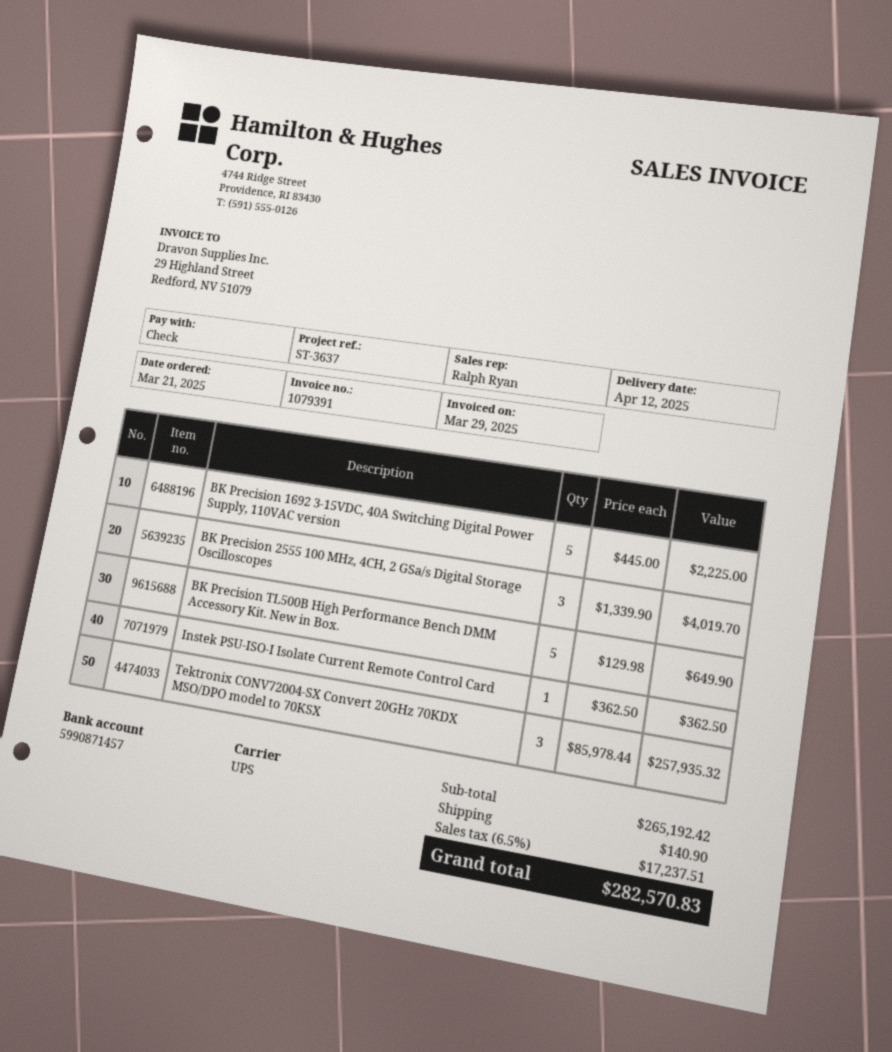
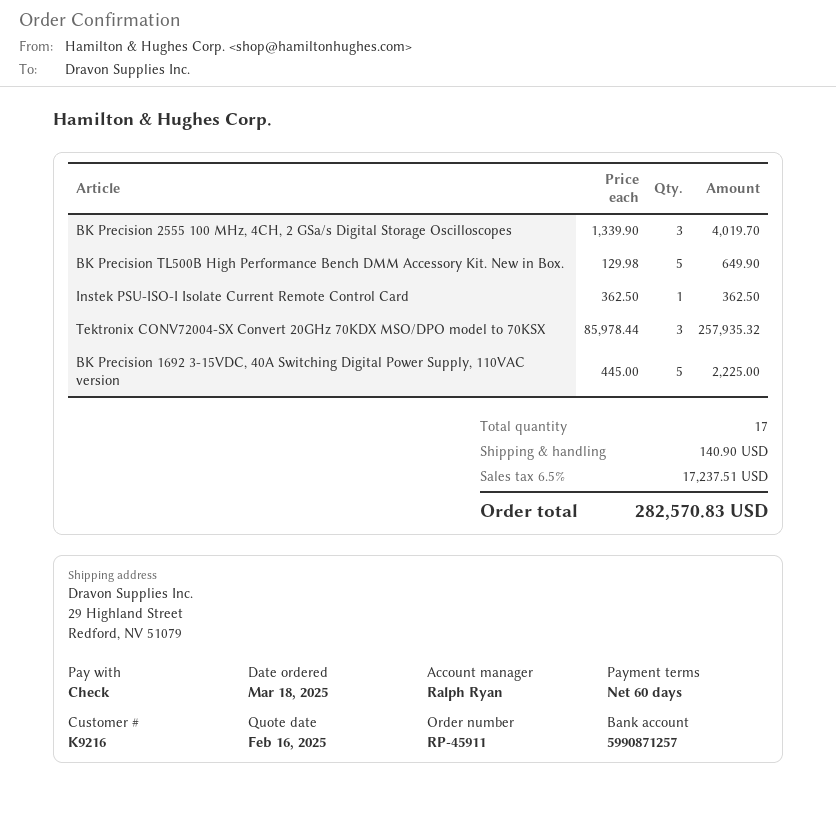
order date: 2025-03-21 -> 2025-03-18
bank account: 5990871457 -> 5990871257

